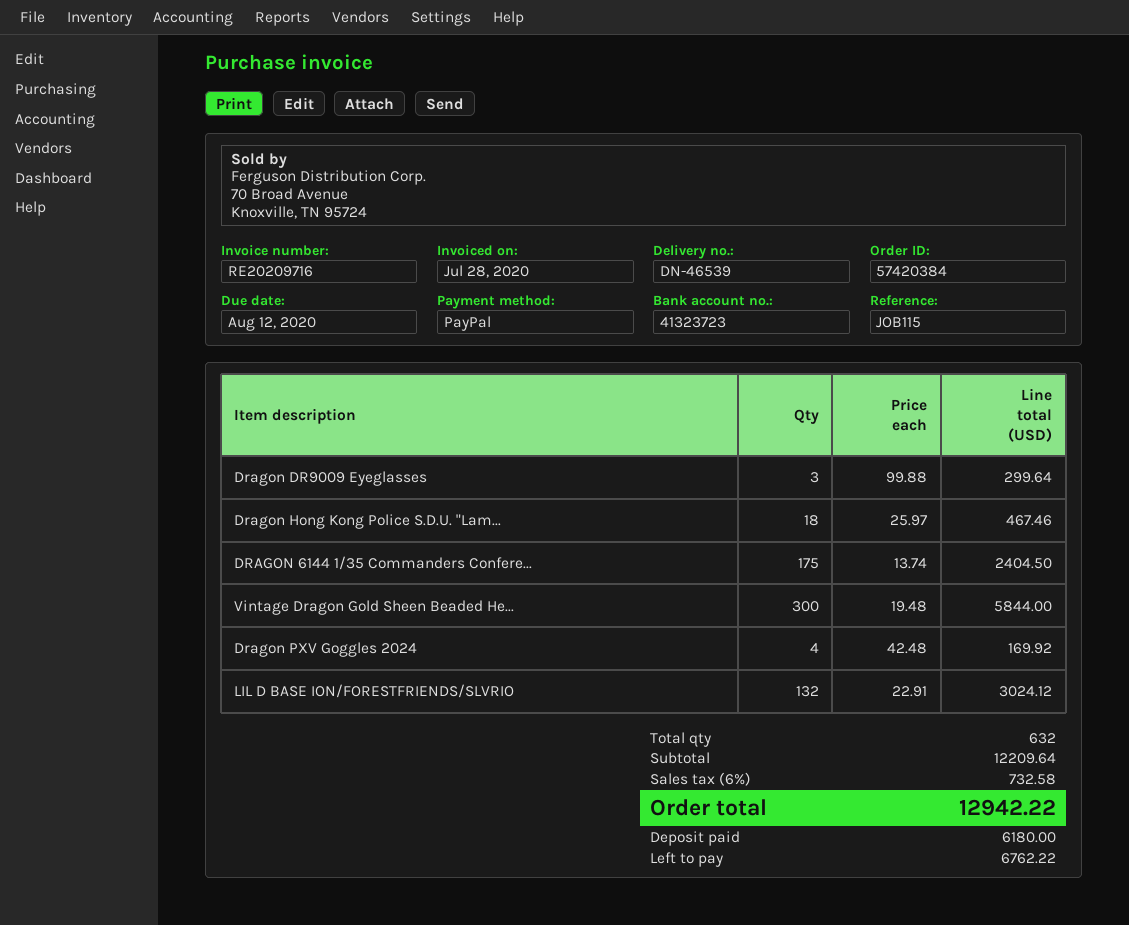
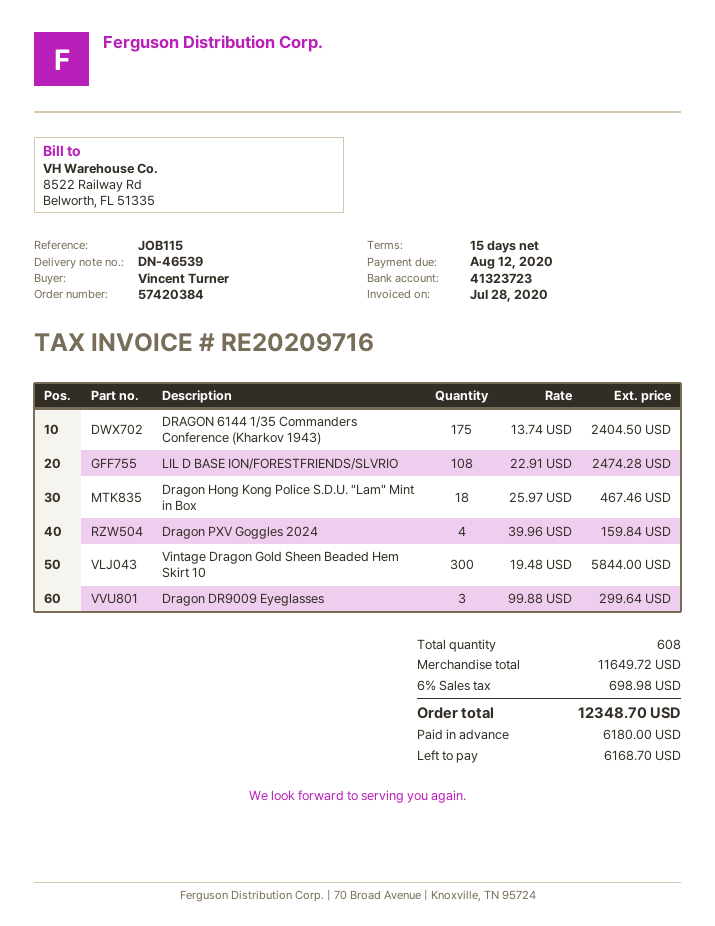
Dragon PXV Goggles 2024: 4 x 42.48 = 169.92 -> 4 x 39.96 = 159.84
LIL D BASE ION/FORESTFRIENDS/SLVRIO: 132 x 22.91 = 3024.12 -> 108 x 22.91 = 2474.28
total quantity: 632 -> 608
subtotal: 12209.64 -> 11649.72
tax: 6% = 732.58 -> 6% = 698.98
total: 12942.22 -> 12348.70
balance: 6762.22 -> 6168.70

